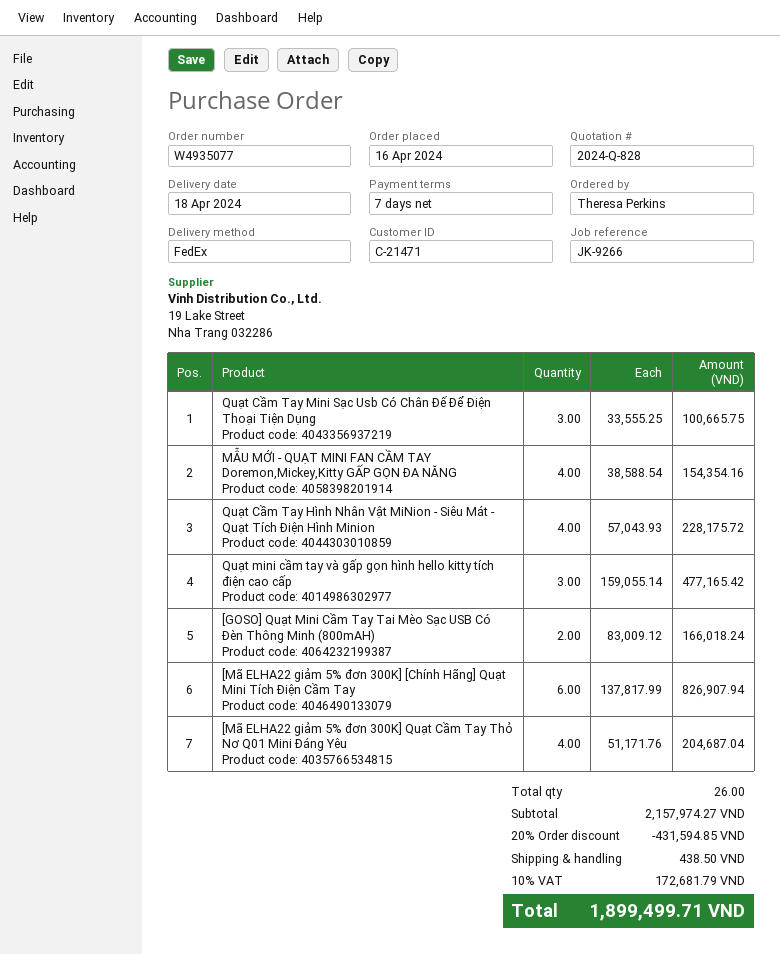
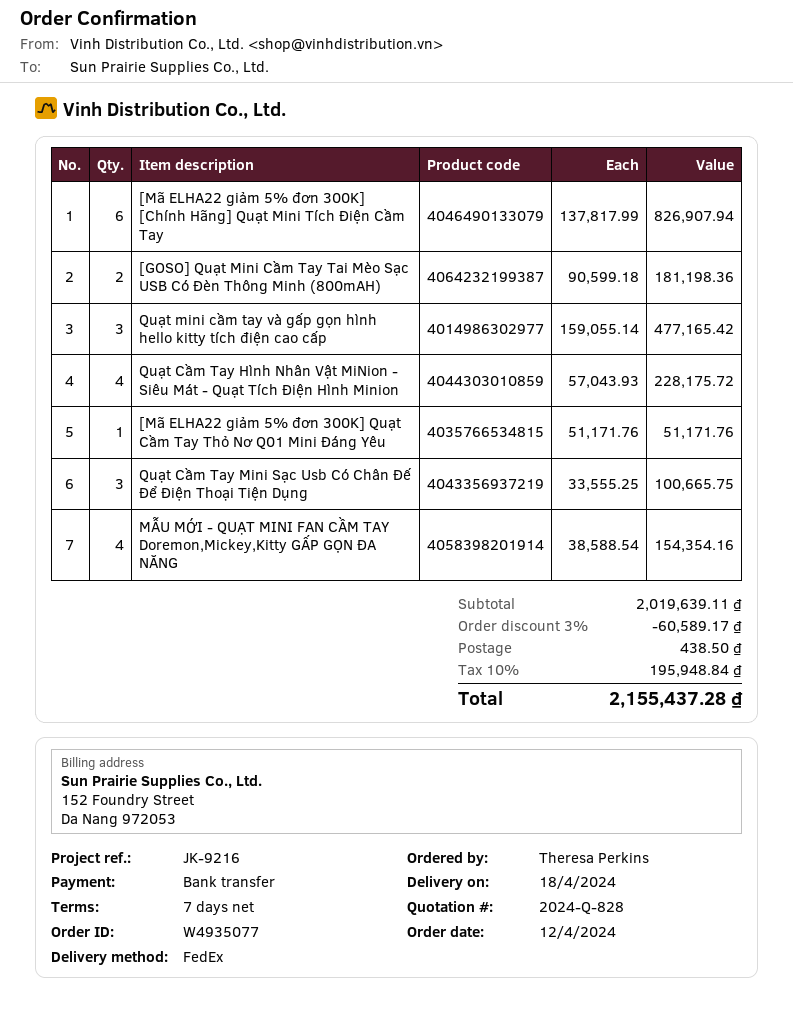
order date: 2024-04-16 -> 2024-04-12
reference: JK-9266 -> JK-9216
[GOSO] Quạt Mini Cầm Tay Tai Mèo Sạc USB Có Đèn Thông Minh (800mAH): 2 x 83009.12 = 166018.24 -> 2 x 90599.18 = 181198.36
[Mã ELHA22 giảm 5% đơn 300K] Quạt Cầm Tay Thỏ Nơ Q01 Mini Đáng Yêu: 4 x 51171.76 = 204687.04 -> 1 x 51171.76 = 51171.76
subtotal: 2157974.27 -> 2019639.11
discount: 20% = 431594.85 -> 3% = 60589.17
tax: 10% = 172681.79 -> 10% = 195948.84
total: 1899499.71 -> 2155437.28

